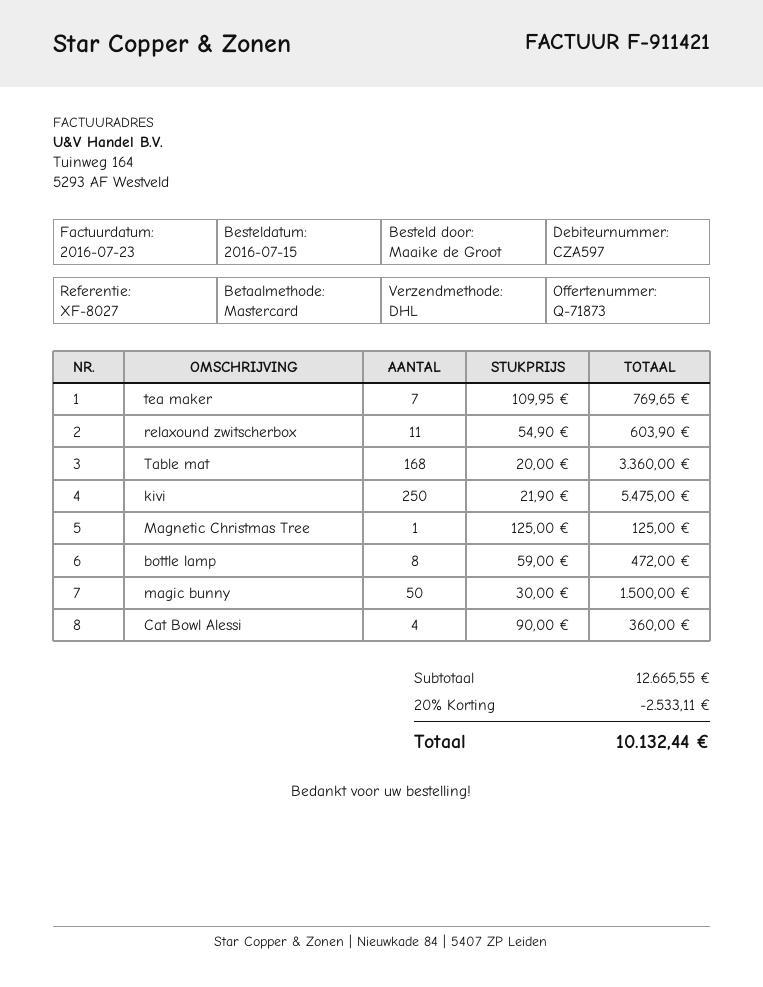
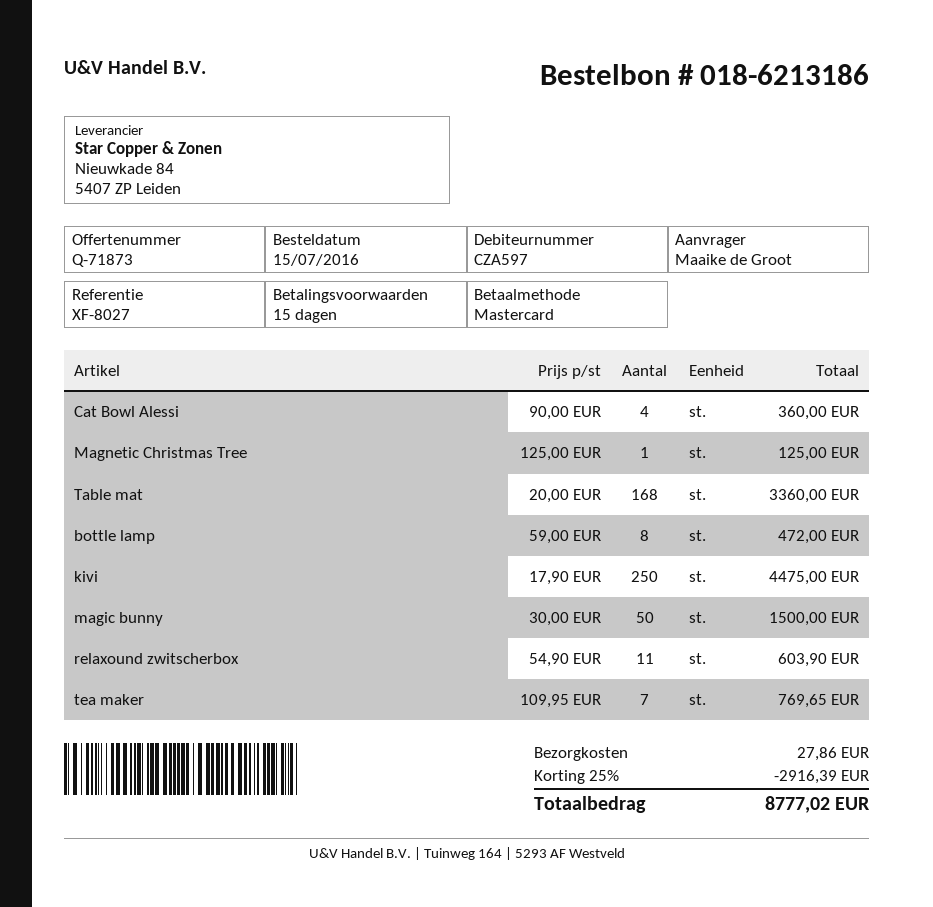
kivi: 250 x 21.90 = 5475.00 -> 250 x 17.90 = 4475.00
discount: 20% = 2533.11 -> 25% = 2916.39
shipping: none -> 27.86
total: 10132.44 -> 8777.02

